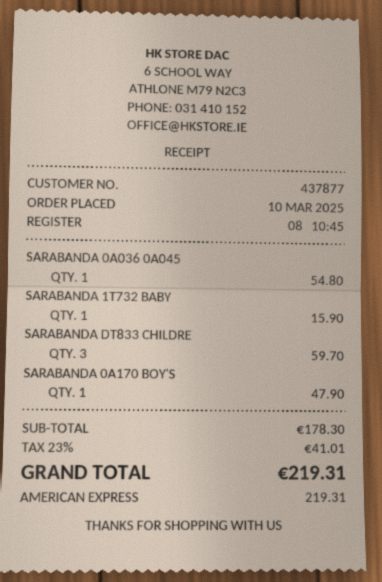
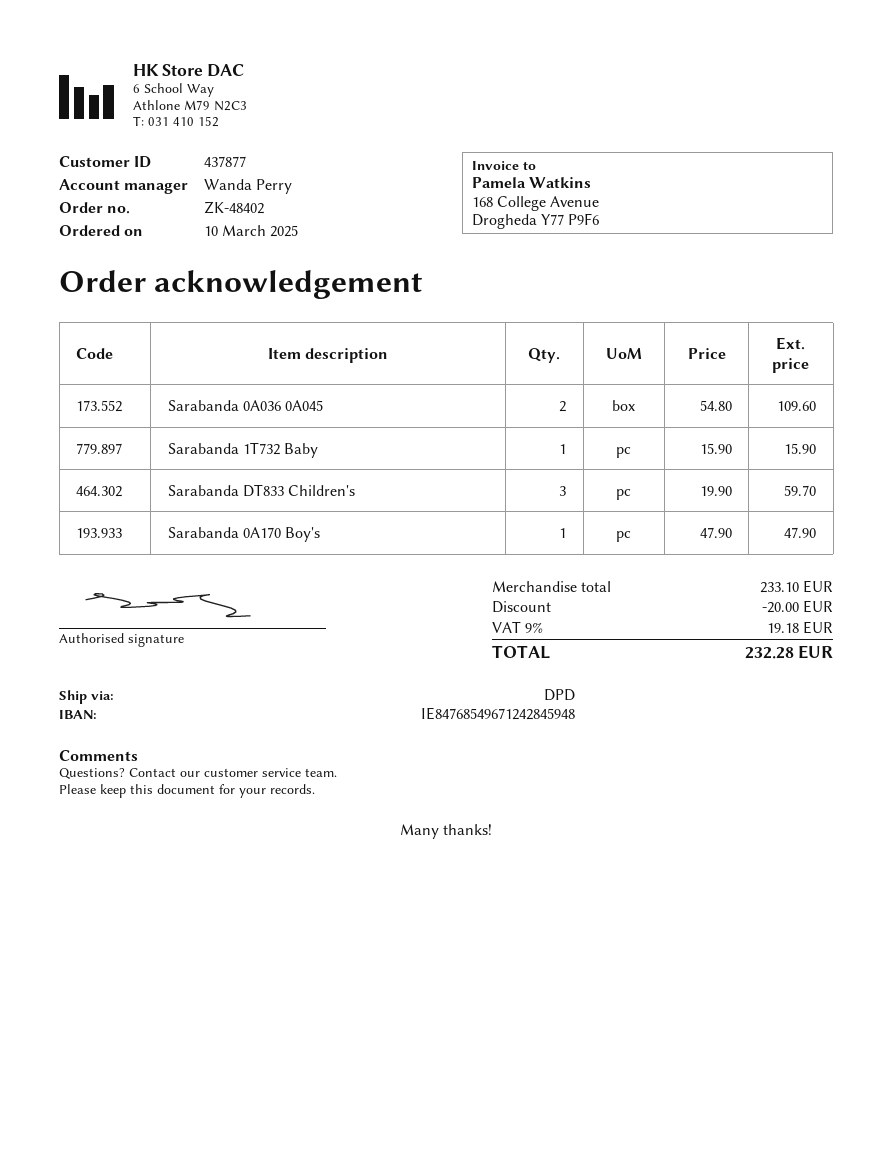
SARABANDA 0A036 0A045: 1 for 54.80 -> 2 for 109.60
subtotal: 178.30 -> 233.10
discount: none -> 20.00
tax: 23% = 41.01 -> 9% = 19.18
total: 219.31 -> 232.28

